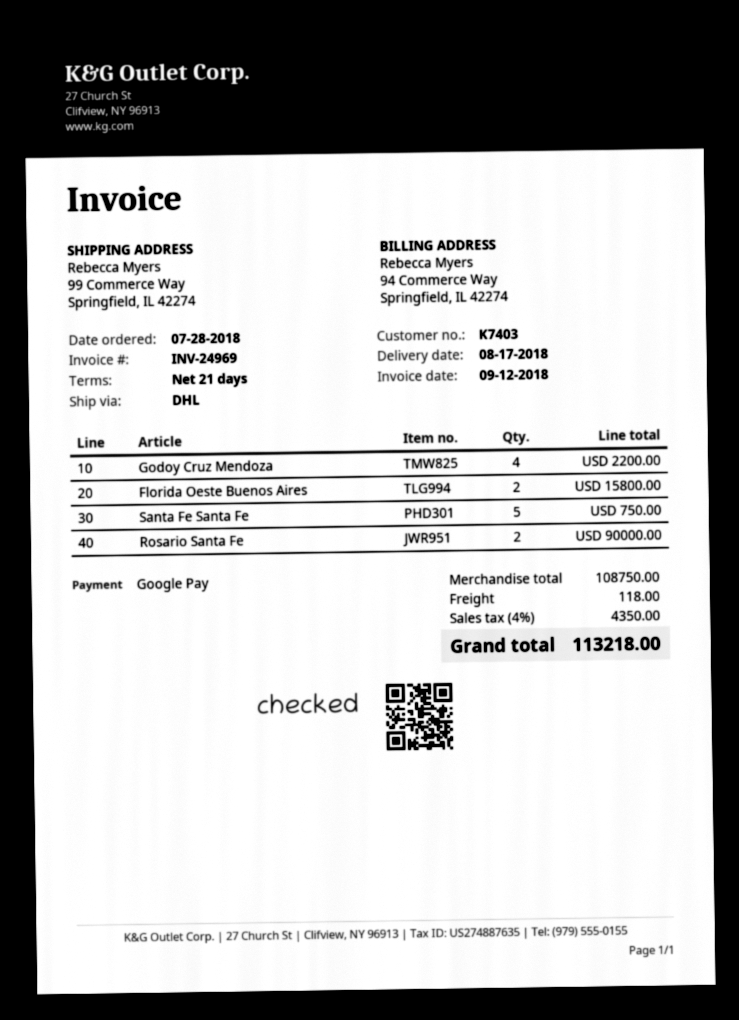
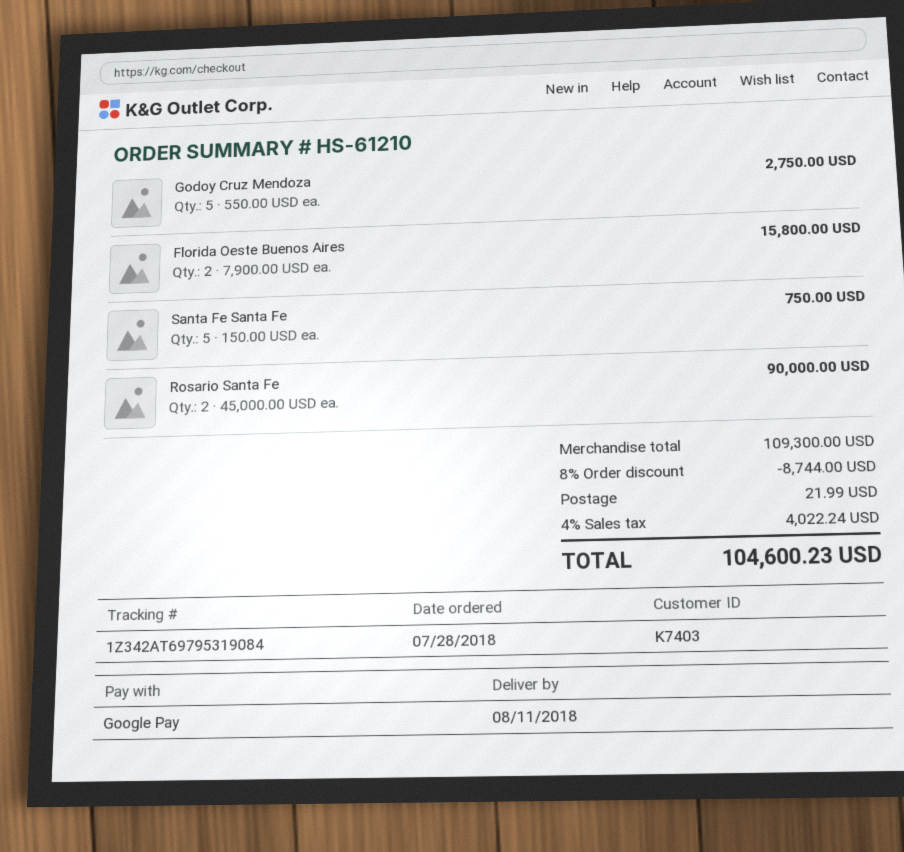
delivery date: 2018-08-17 -> 2018-08-11
Godoy Cruz Mendoza: 4 for 2200.00 -> 5 for 2750.00
subtotal: 108750.00 -> 109300.00
discount: none -> 8% = 8744.00
shipping: 118.00 -> 21.99
tax: 4% = 4350.00 -> 4% = 4022.24
total: 113218.00 -> 104600.23

